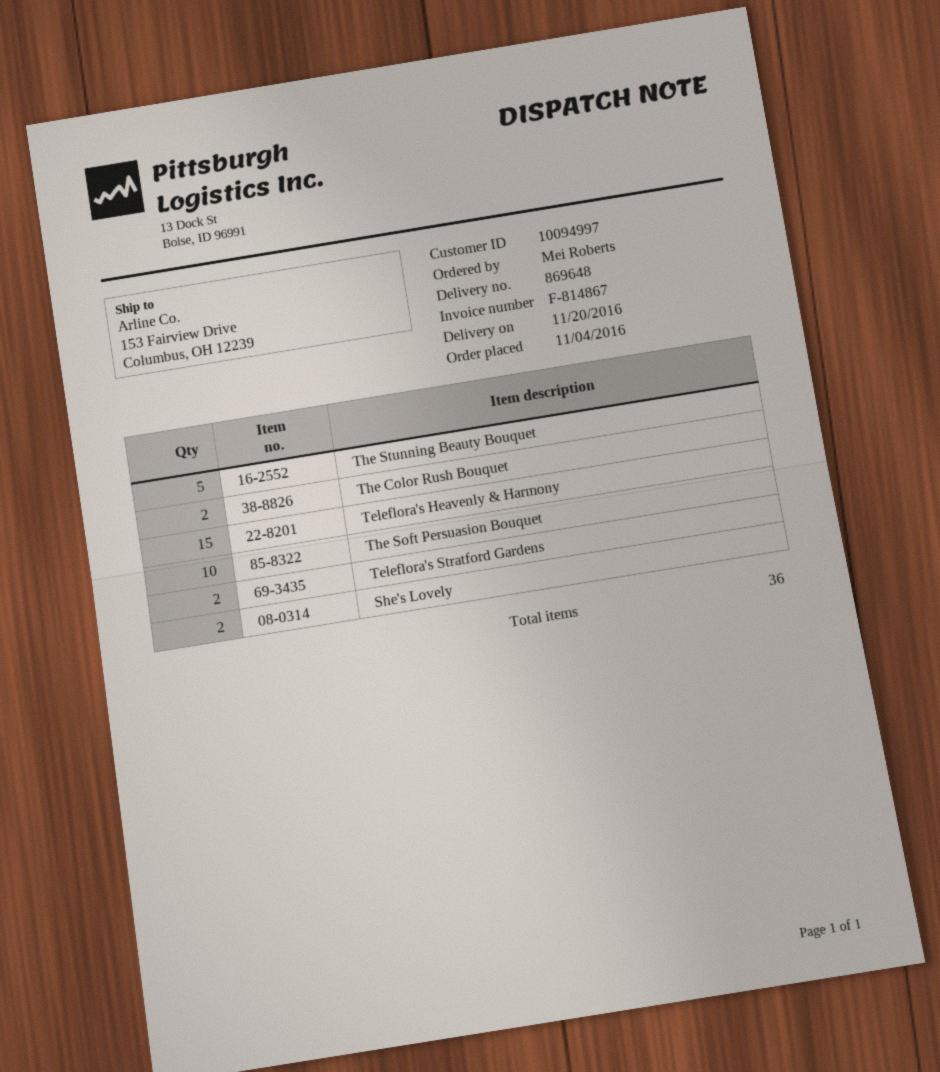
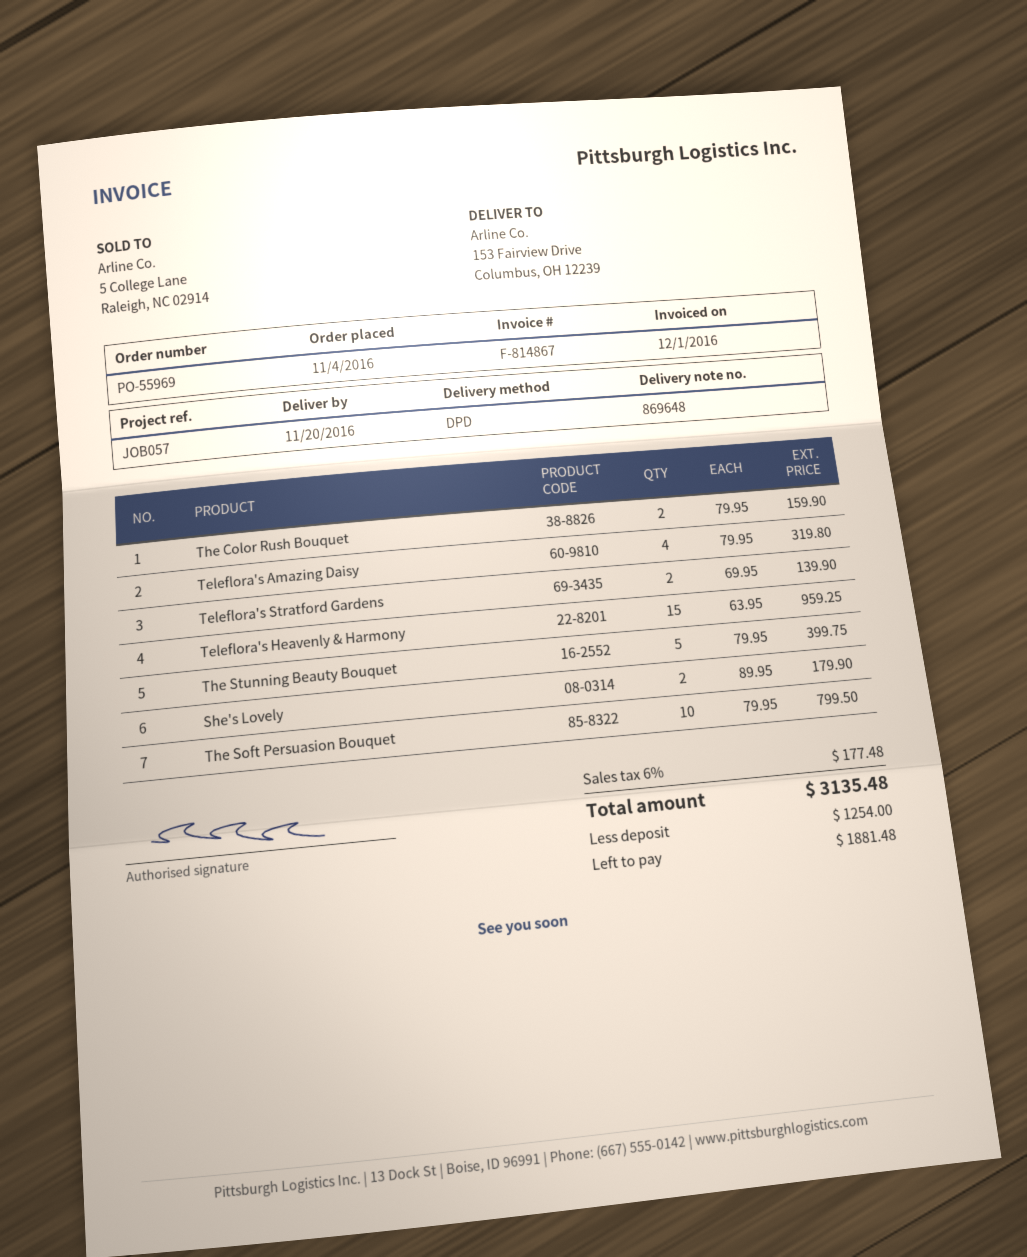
Teleflora's Amazing Daisy: none -> 4

